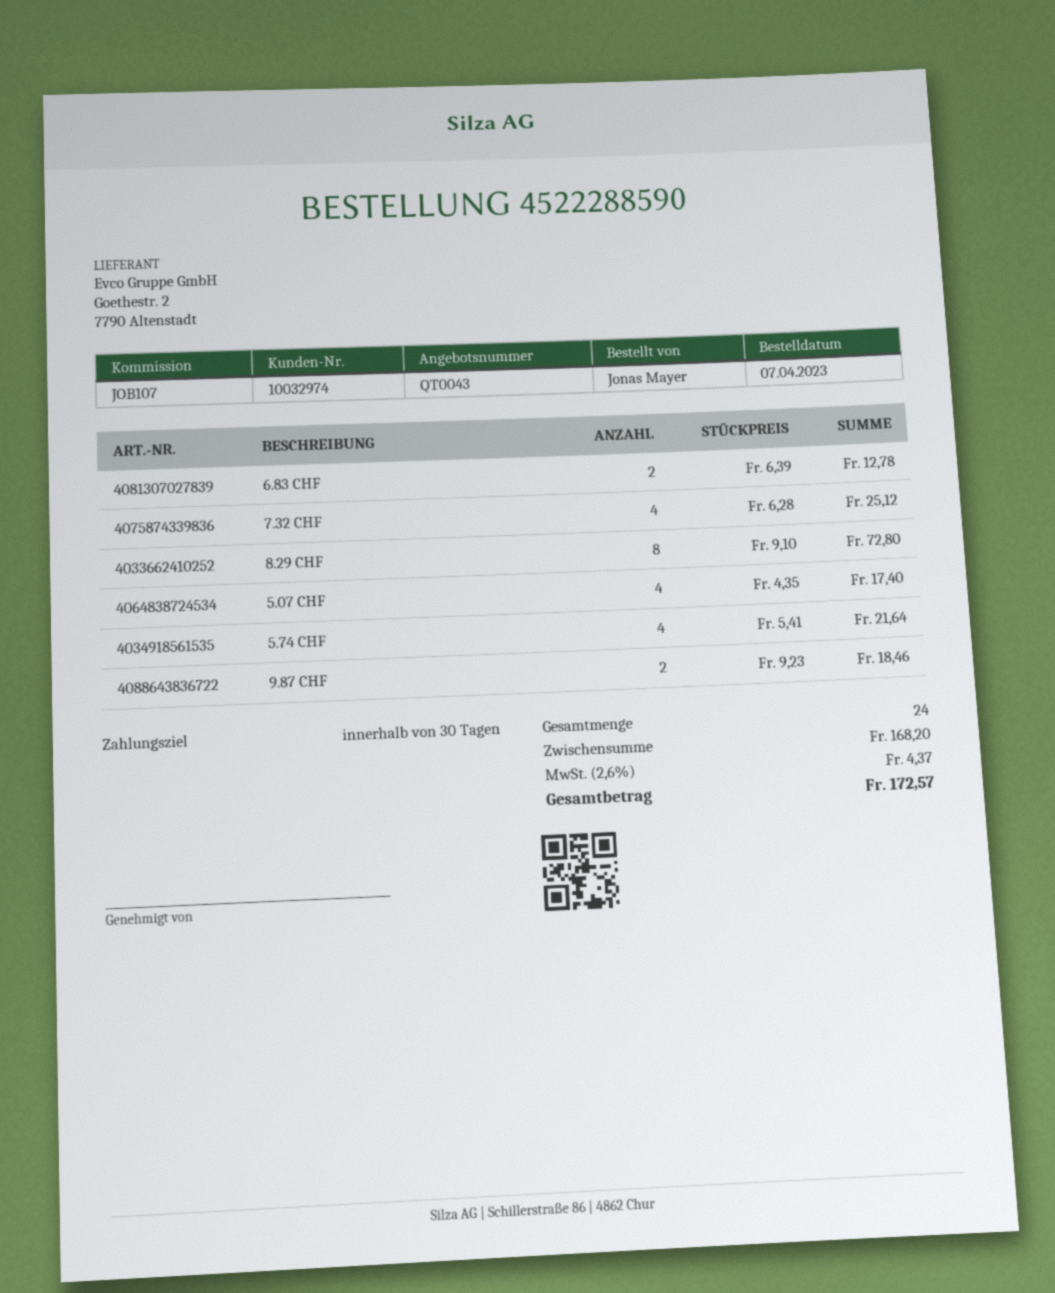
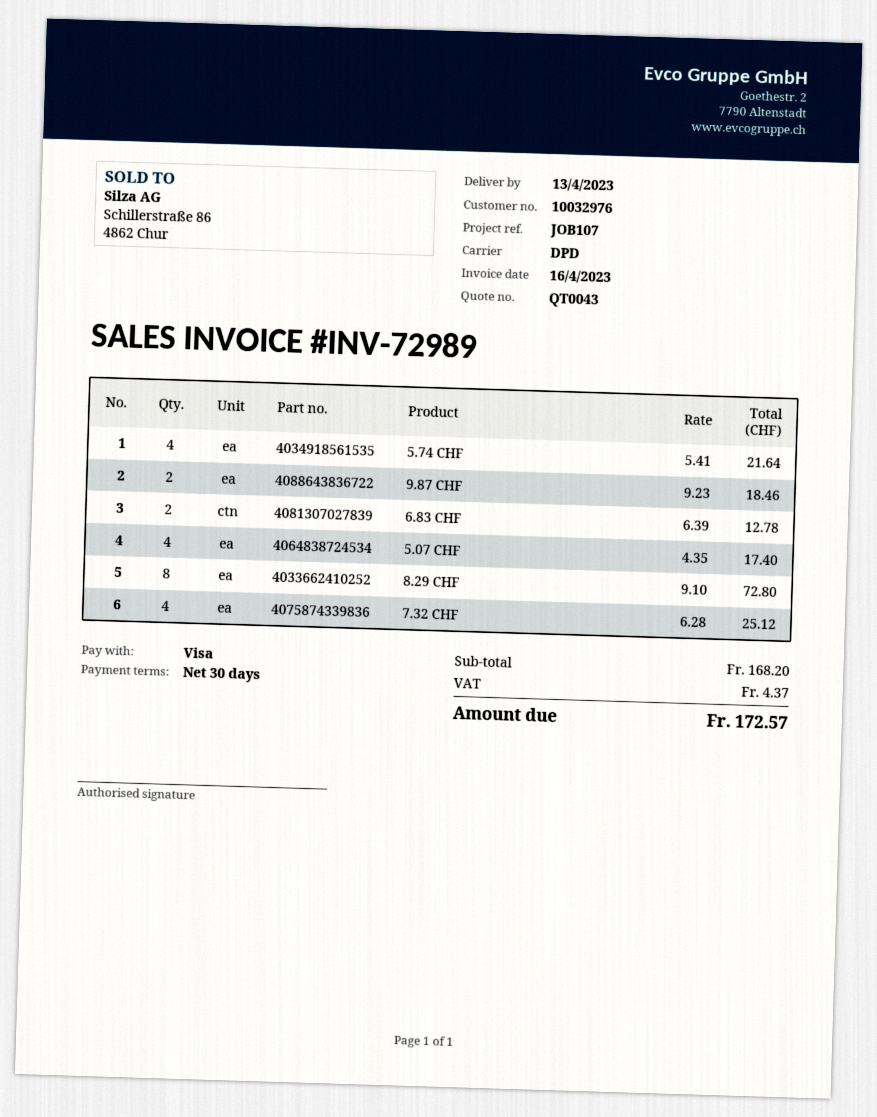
customer number: 10032974 -> 10032976

